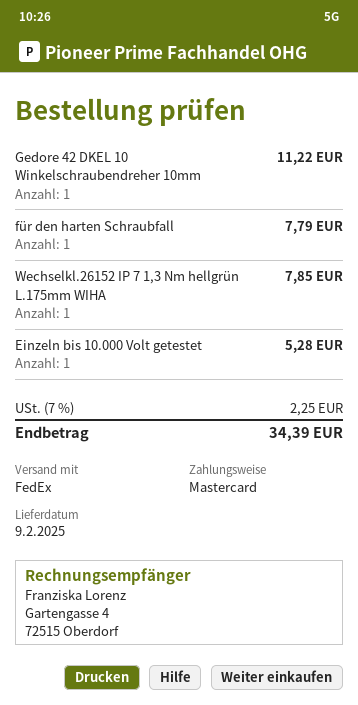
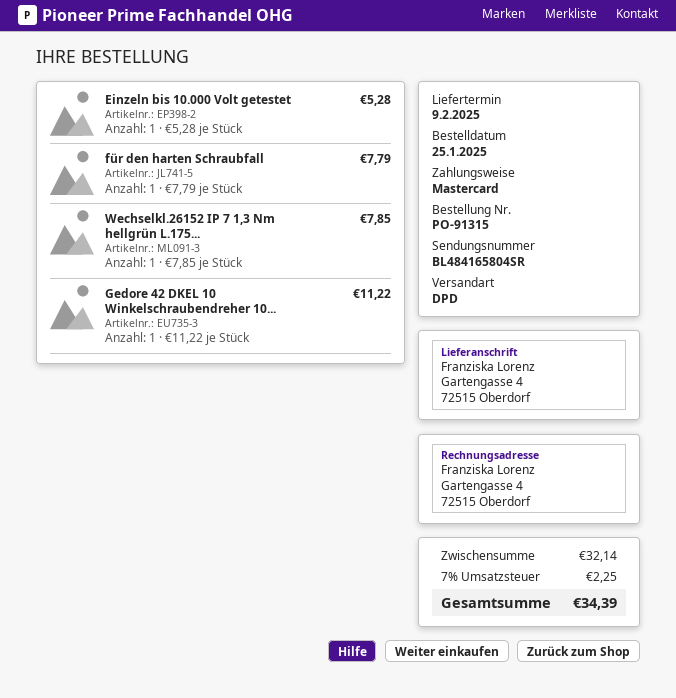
shipping method: FedEx -> DPD

